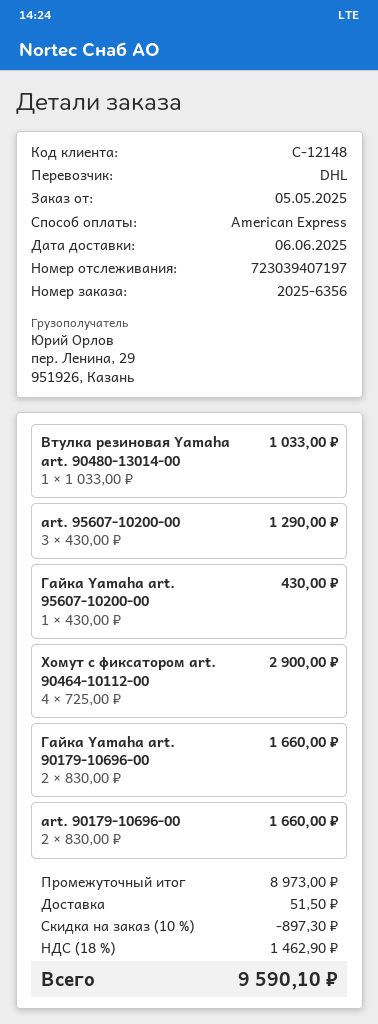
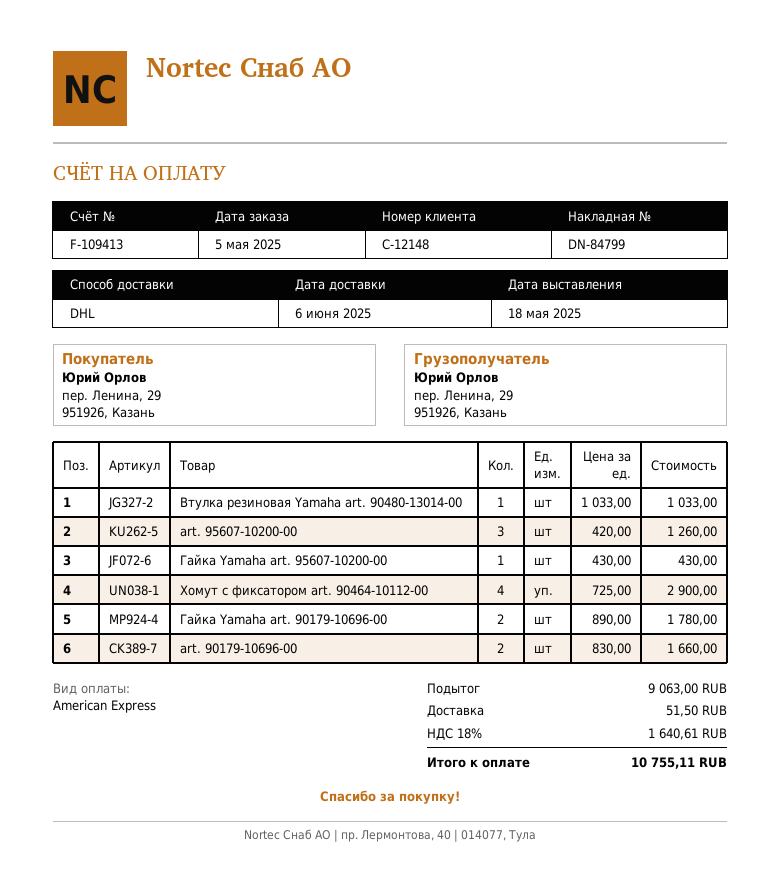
art. 95607-10200-00: 3 x 430.00 = 1290.00 -> 3 x 420.00 = 1260.00
Гайка Yamaha art. 90179-10696-00: 2 x 830.00 = 1660.00 -> 2 x 890.00 = 1780.00
subtotal: 8973.00 -> 9063.00
discount: 10% = 897.30 -> none
tax: 18% = 1462.90 -> 18% = 1640.61
total: 9590.10 -> 10755.11

